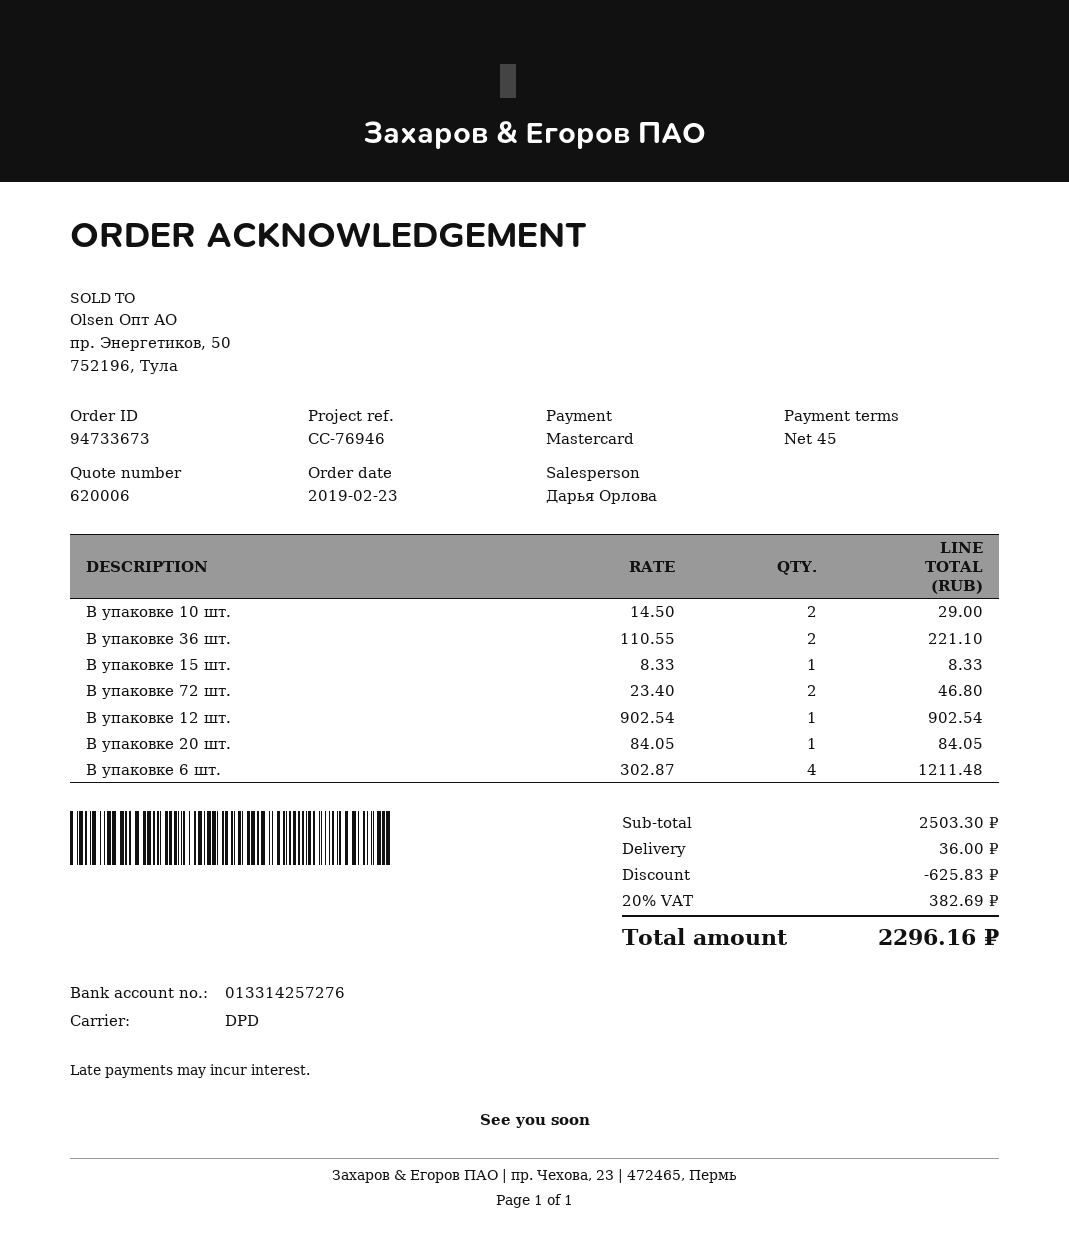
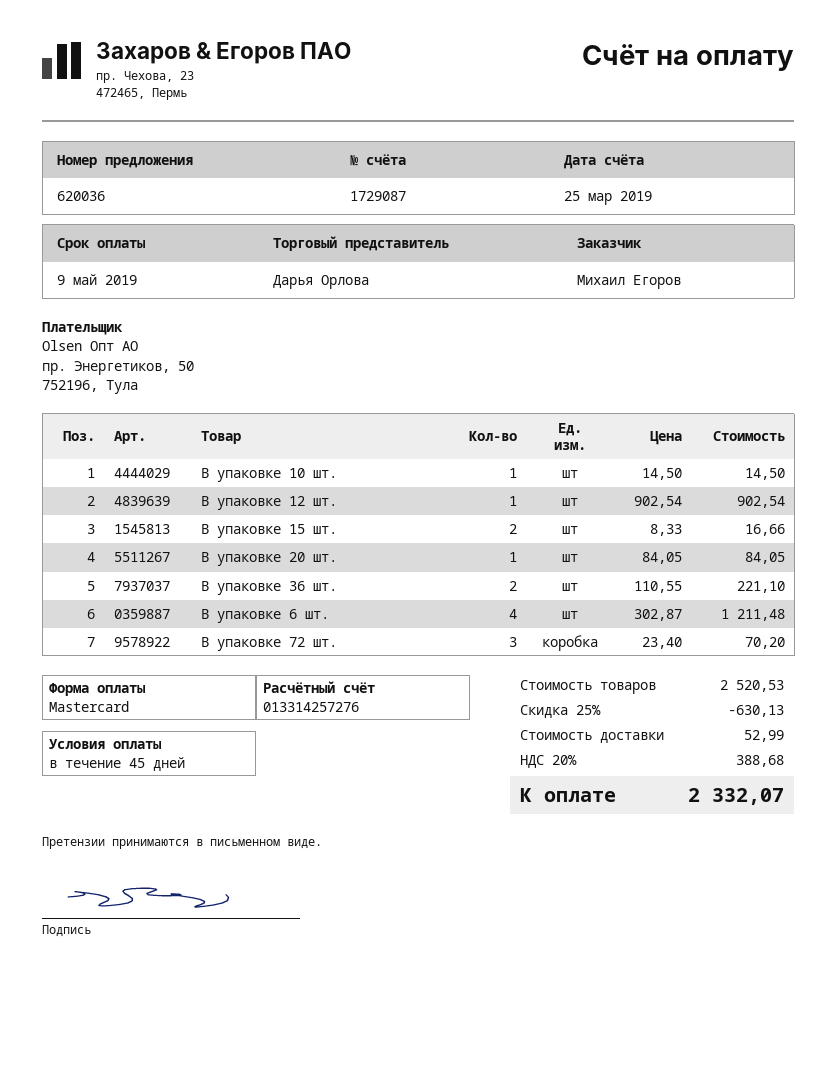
quote number: 620006 -> 620036
В упаковке 10 шт.: 2 x 14.50 = 29.00 -> 1 x 14.50 = 14.50
В упаковке 15 шт.: 1 x 8.33 = 8.33 -> 2 x 8.33 = 16.66
В упаковке 72 шт.: 2 x 23.40 = 46.80 -> 3 x 23.40 = 70.20
subtotal: 2503.30 -> 2520.53
discount: 625.83 -> 630.13
shipping: 36.00 -> 52.99
tax: 20% = 382.69 -> 20% = 388.68
total: 2296.16 -> 2332.07

